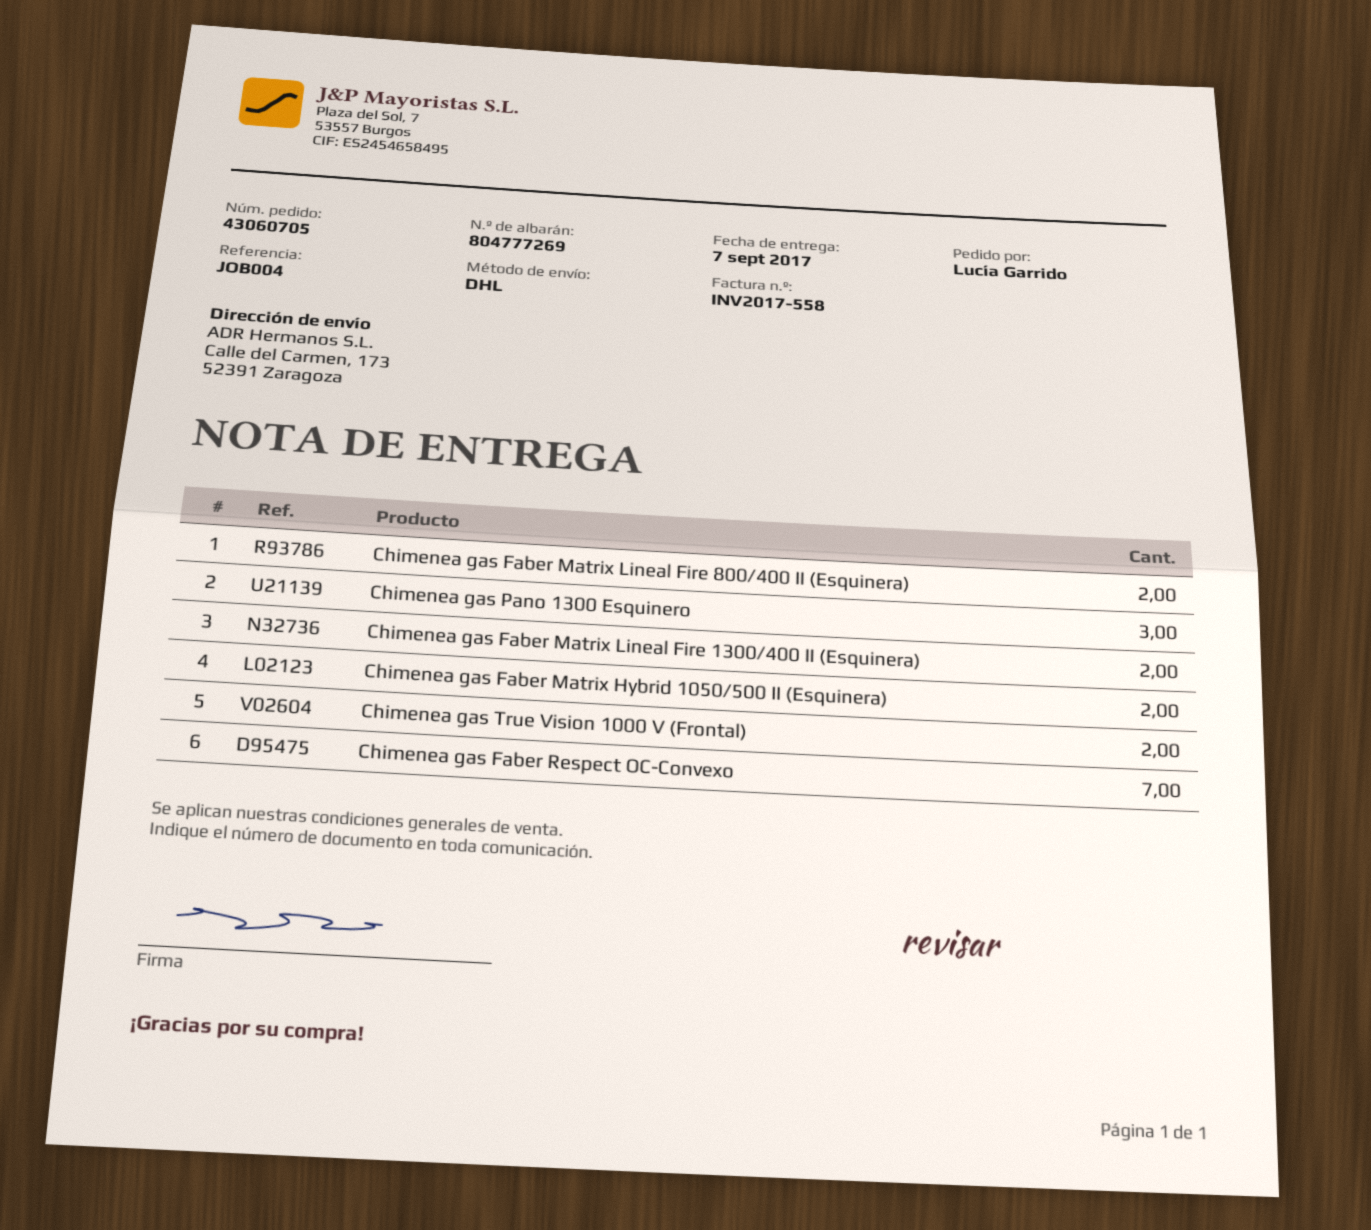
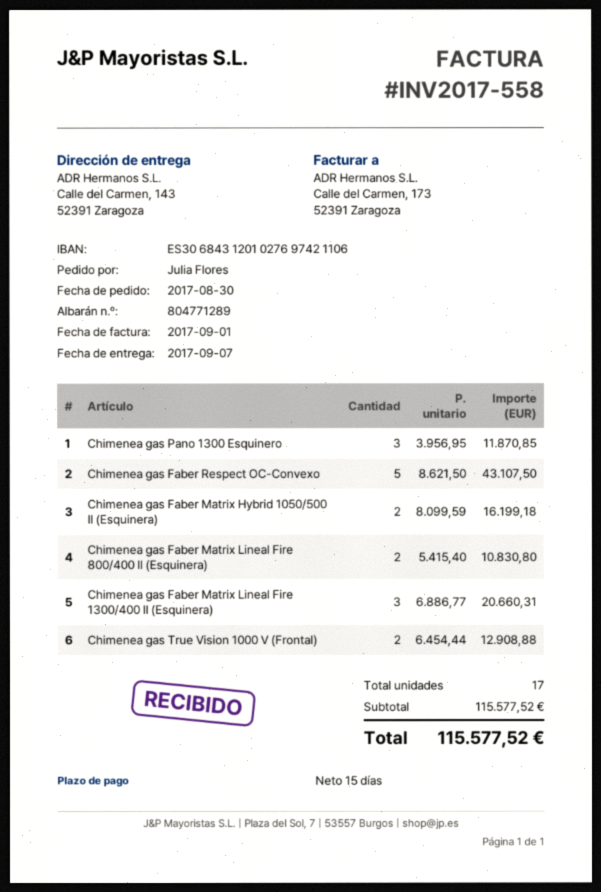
delivery note number: 804777269 -> 804771289
ordered by: Lucía Garrido -> Julia Flores
ship to: Calle del Carmen, 173, 52391 Zaragoza -> Calle del Carmen, 143, 52391 Zaragoza
Chimenea gas Faber Matrix Lineal Fire 1300/400 II (Esquinera): 2 -> 3
Chimenea gas Faber Respect OC-Convexo: 7 -> 5

